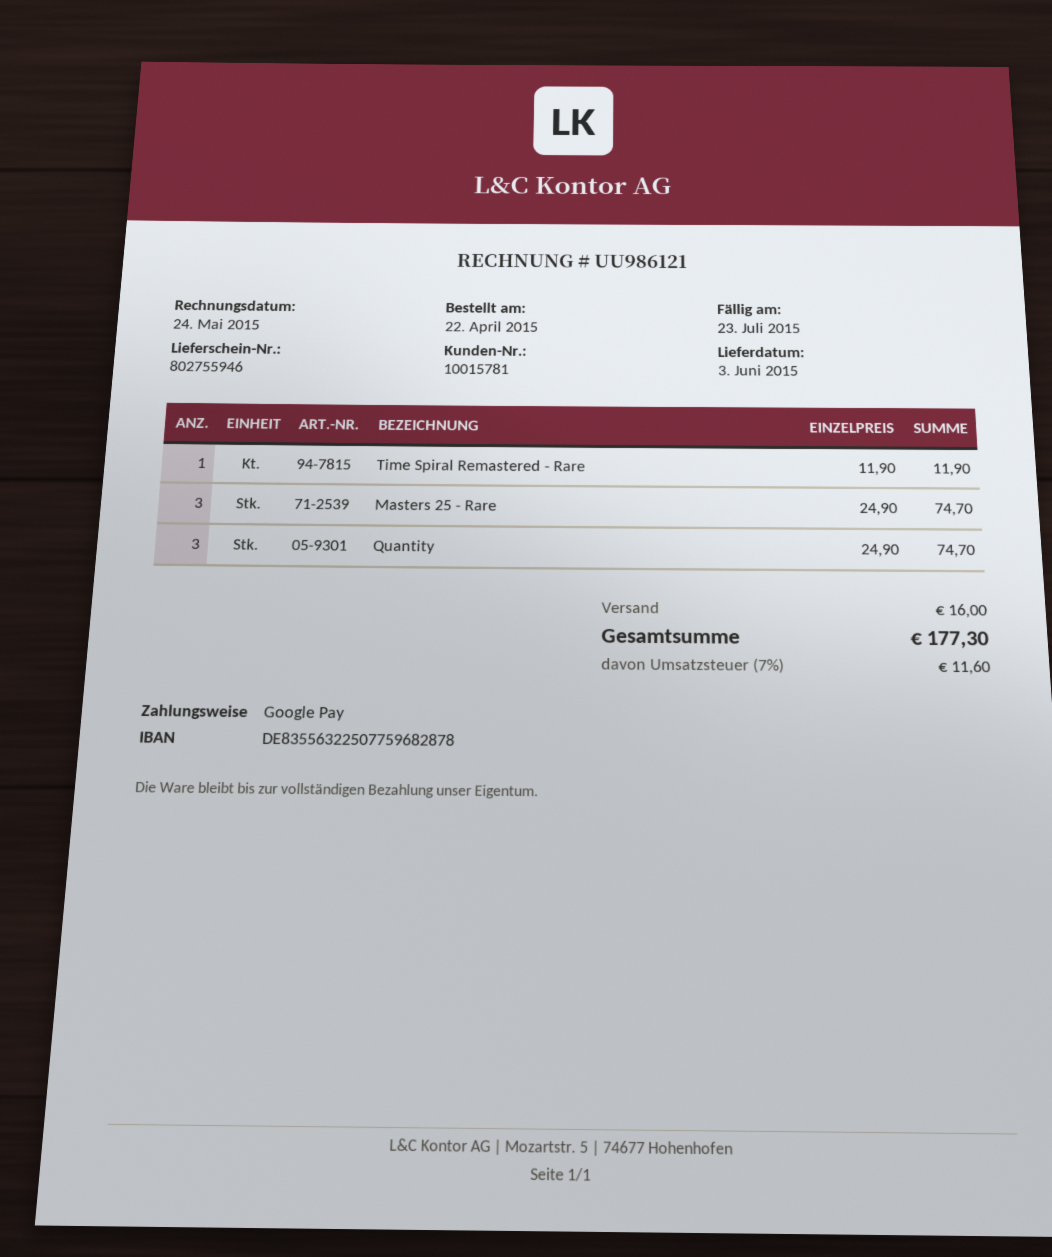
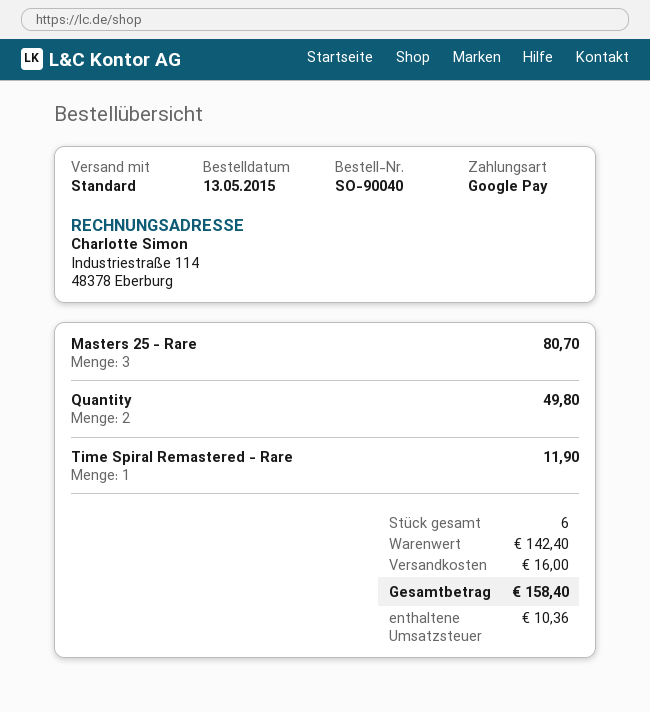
order date: 2015-04-22 -> 2015-05-13
Masters 25 - Rare: 3 for 74.70 -> 3 for 80.70
Quantity: 3 for 74.70 -> 2 for 49.80
tax: 11.60 -> 10.36
total: 177.30 -> 158.40

